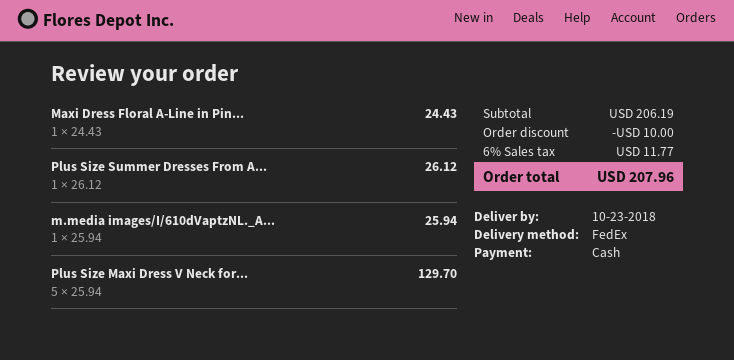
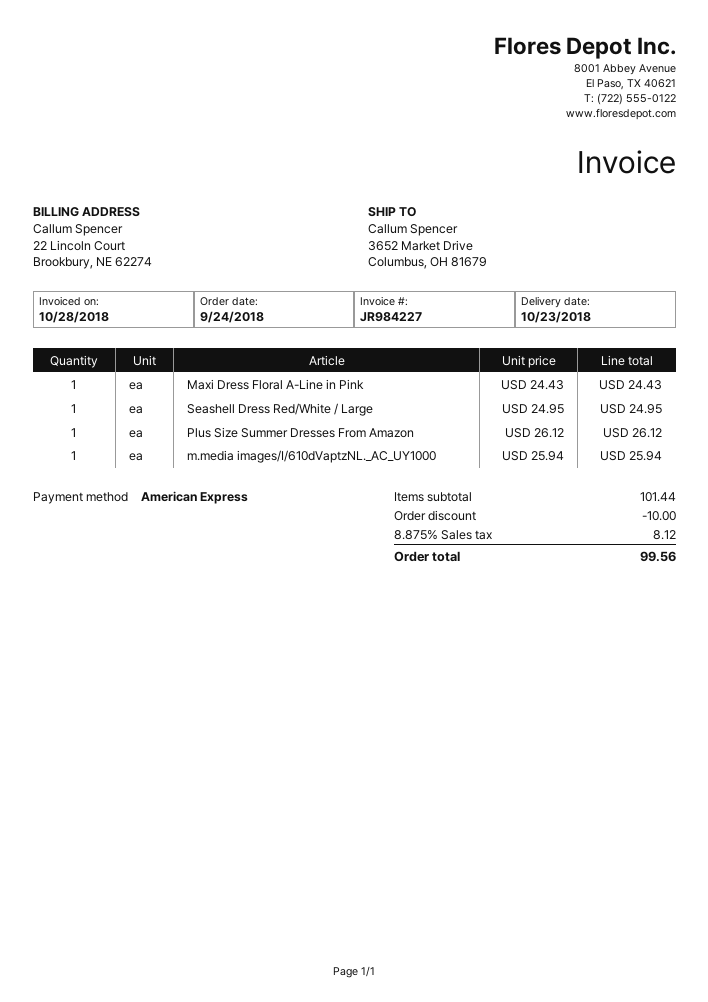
payment method: cash -> American Express
Plus Size Maxi Dress V Neck for...: 5 x 25.94 = 129.70 -> none
Seashell Dress Red/White / Large: none -> 1 x 24.95 = 24.95
subtotal: 206.19 -> 101.44
tax: 6% = 11.77 -> 8.875% = 8.12
total: 207.96 -> 99.56

